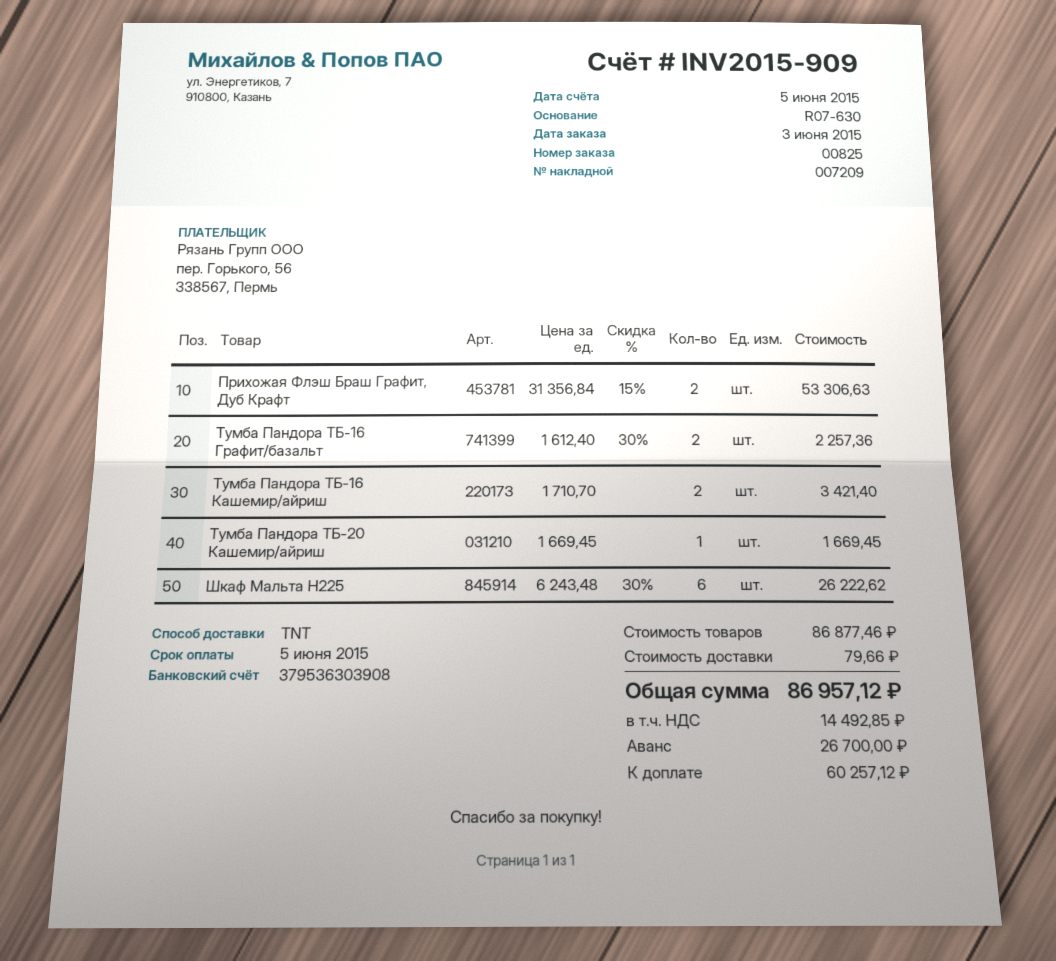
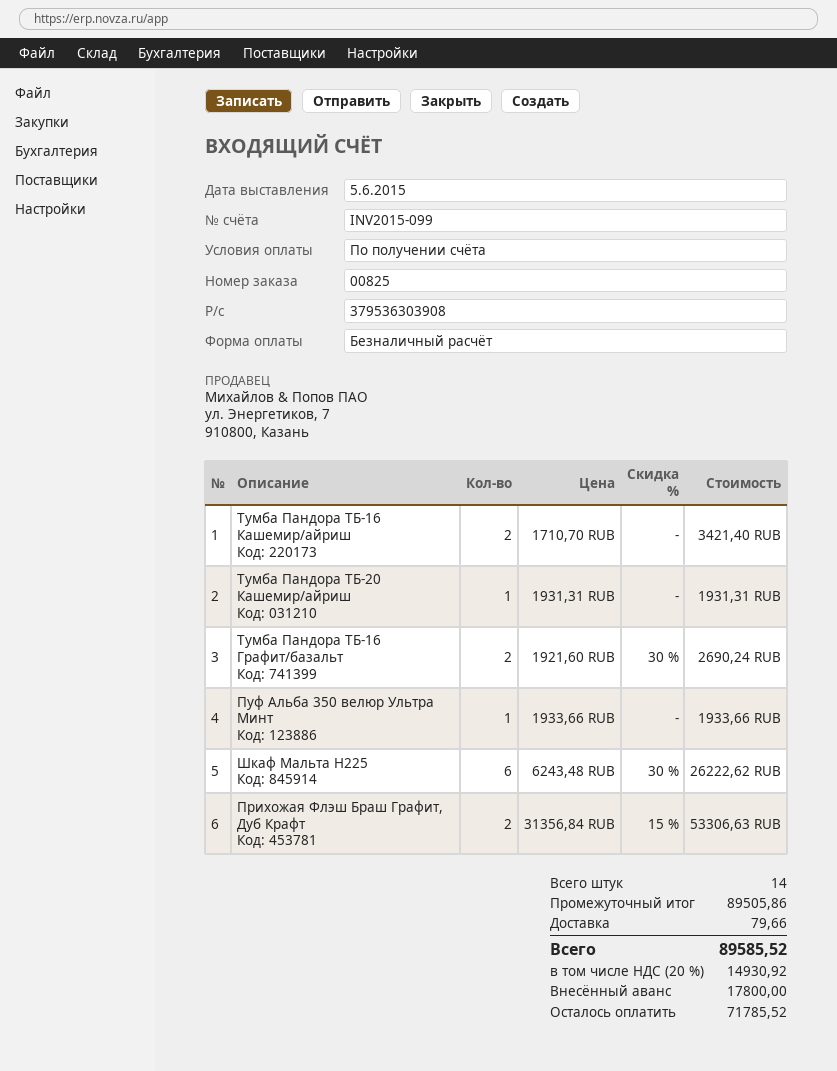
invoice number: INV2015-909 -> INV2015-099
Тумба Пандора ТБ-16 Графит/базальт: 2 x 1612.40 - 30% = 2257.36 -> 2 x 1921.60 - 30% = 2690.24
Тумба Пандора ТБ-20 Кашемир/айриш: 1 x 1669.45 = 1669.45 -> 1 x 1931.31 = 1931.31
Пуф Альба 350 велюр Ультра Минт: none -> 1 x 1933.66 = 1933.66
subtotal: 86877.46 -> 89505.86
tax: 14492.85 -> 14930.92
total: 86957.12 -> 89585.52
deposit: 26700.00 -> 17800.00
balance: 60257.12 -> 71785.52

